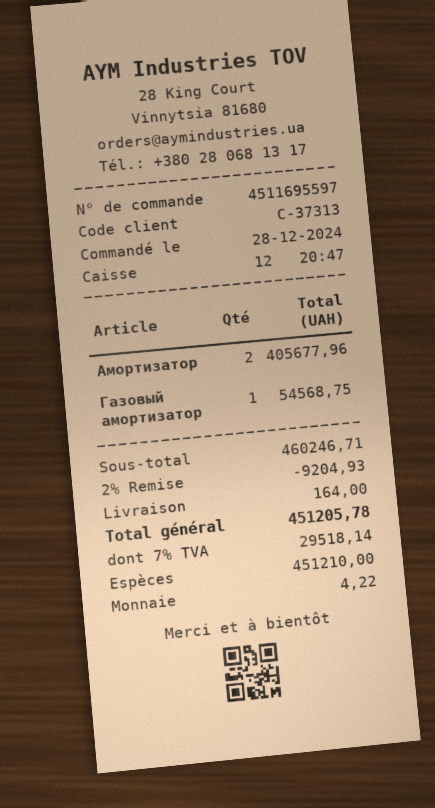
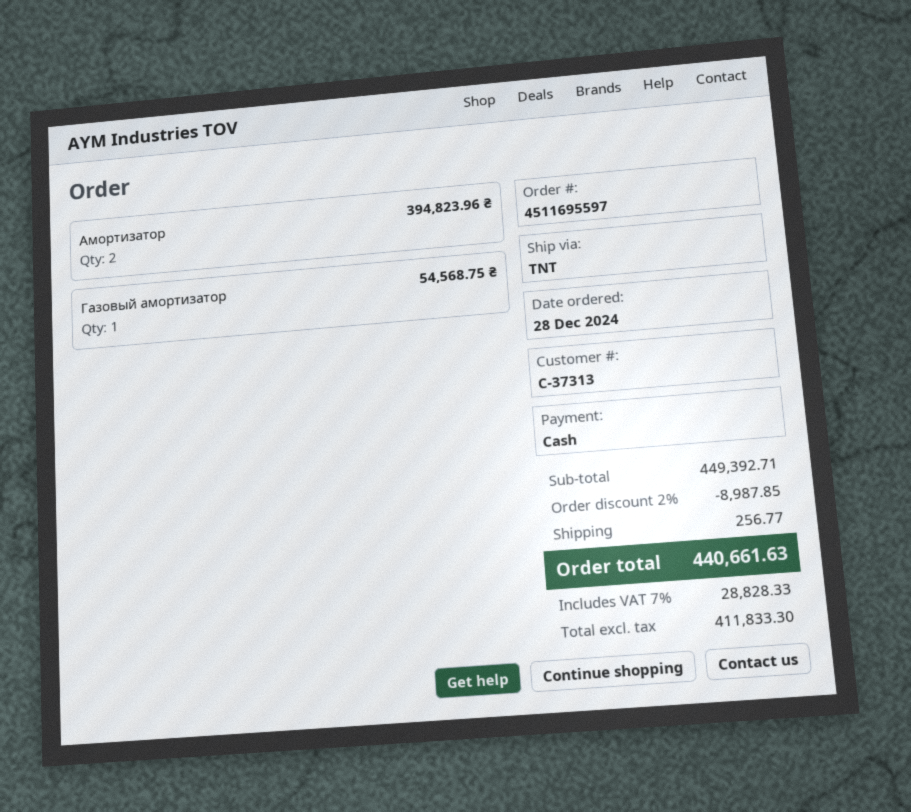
Амортизатор: 2 for 405677.96 -> 2 for 394823.96
subtotal: 460246.71 -> 449392.71
discount: 2% = 9204.93 -> 2% = 8987.85
shipping: 164.00 -> 256.77
tax: 7% = 29518.14 -> 7% = 28828.33
total: 451205.78 -> 440661.63

